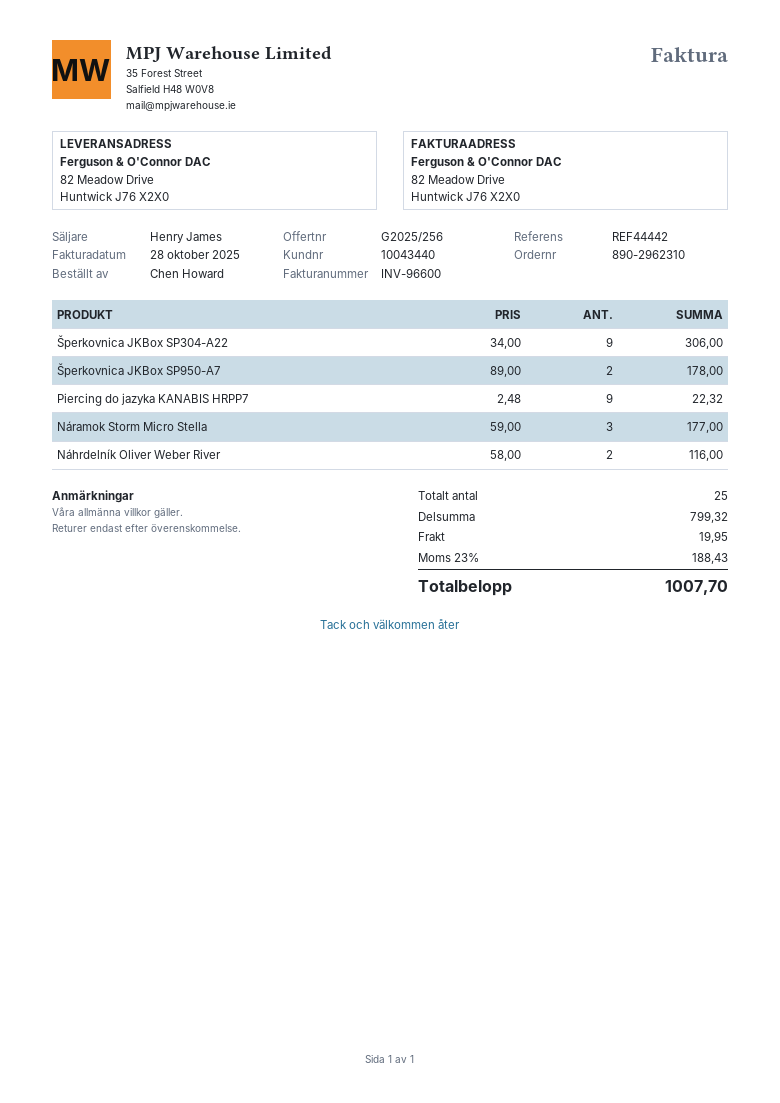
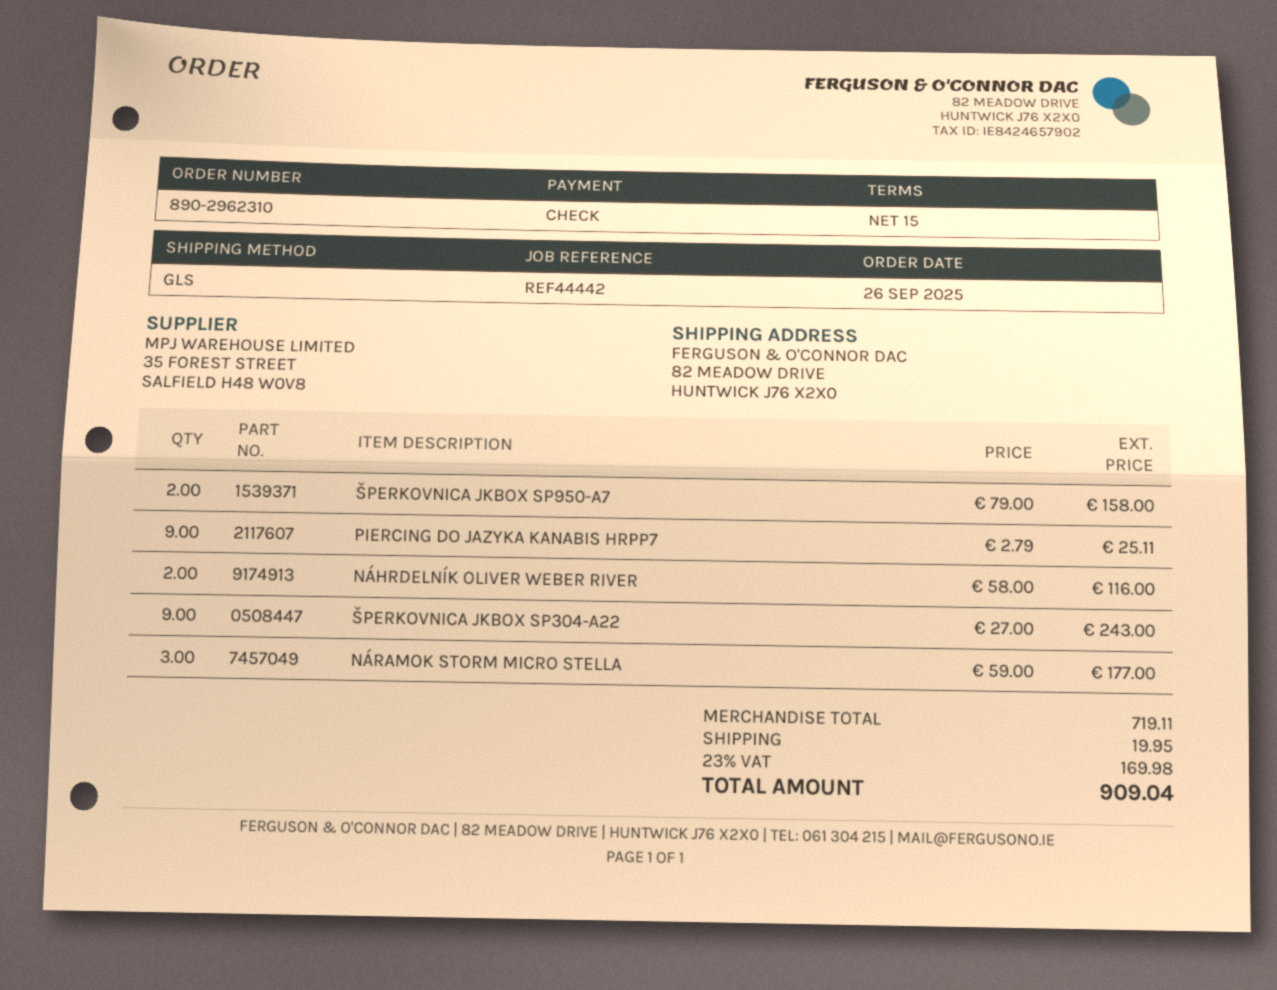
Šperkovnica JKBox SP304-A22: 9 x 34.00 = 306.00 -> 9 x 27.00 = 243.00
Šperkovnica JKBox SP950-A7: 2 x 89.00 = 178.00 -> 2 x 79.00 = 158.00
Piercing do jazyka KANABIS HRPP7: 9 x 2.48 = 22.32 -> 9 x 2.79 = 25.11
subtotal: 799.32 -> 719.11
tax: 23% = 188.43 -> 23% = 169.98
total: 1007.70 -> 909.04

